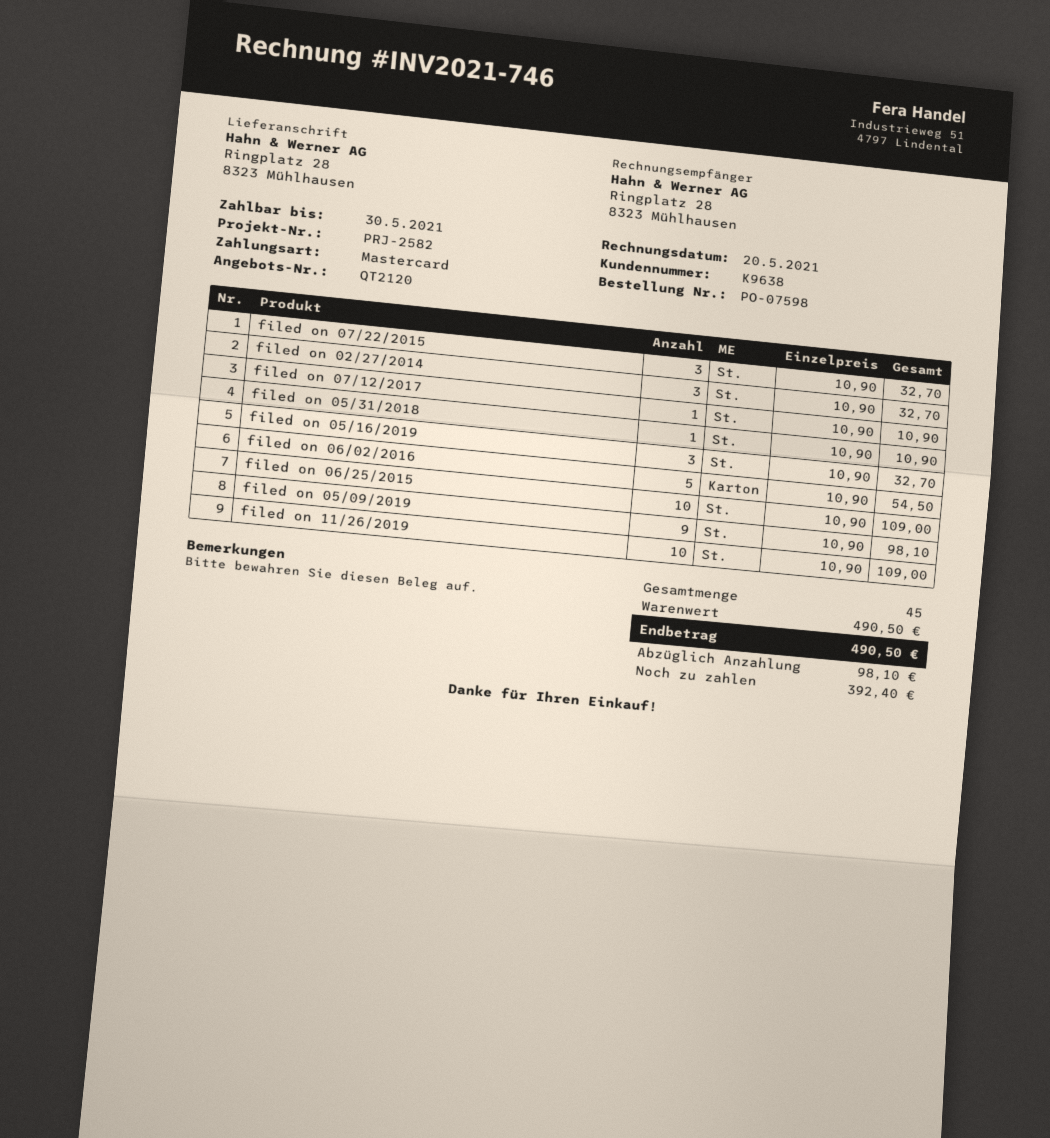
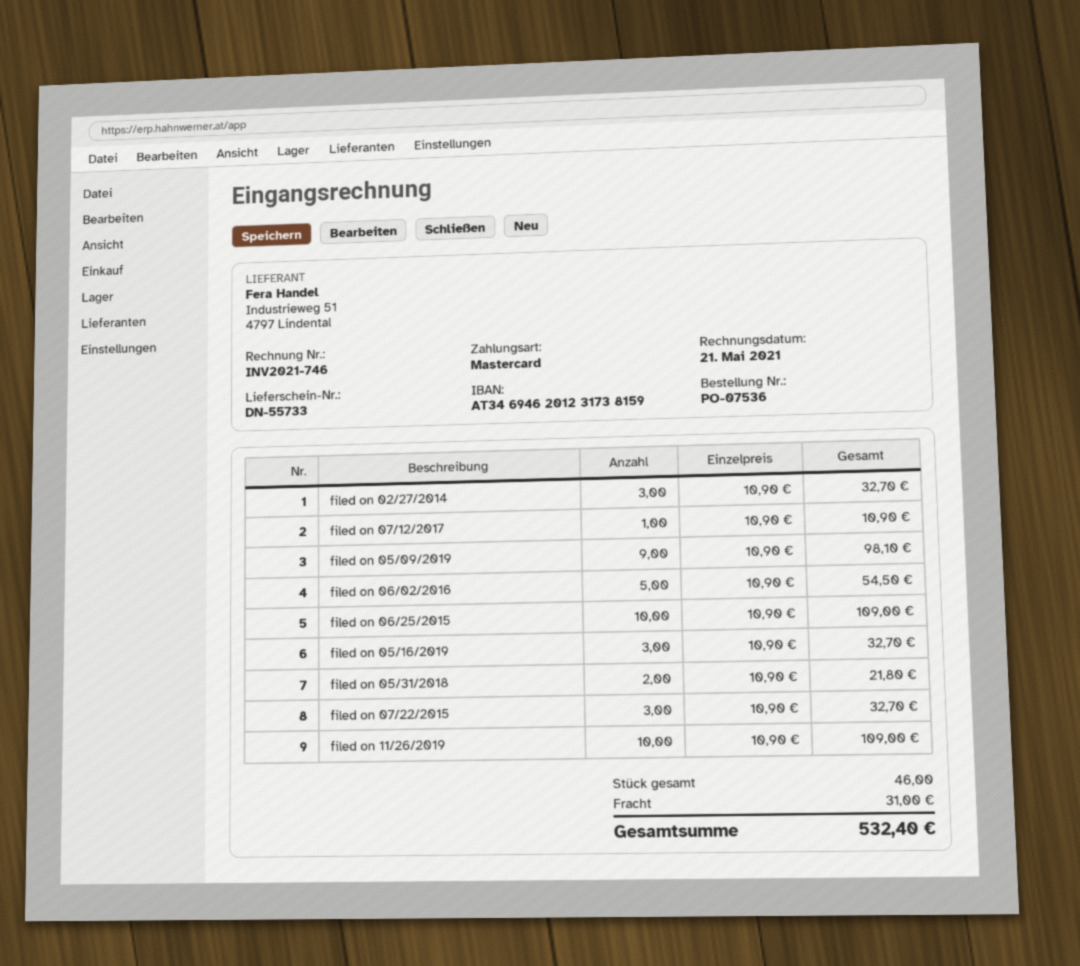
order number: PO-07598 -> PO-07536
invoice date: 2021-05-20 -> 2021-05-21
filed on 05/31/2018: 1 x 10.90 = 10.90 -> 2 x 10.90 = 21.80
total quantity: 45 -> 46
shipping: none -> 31.00
total: 490.50 -> 532.40

